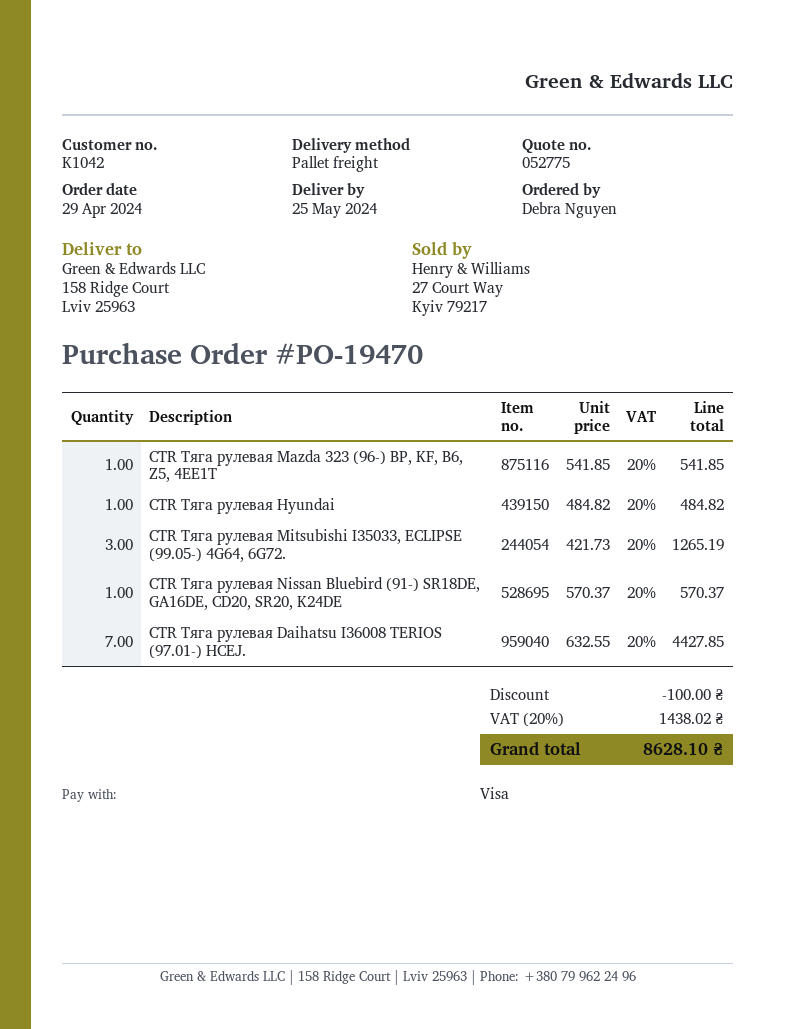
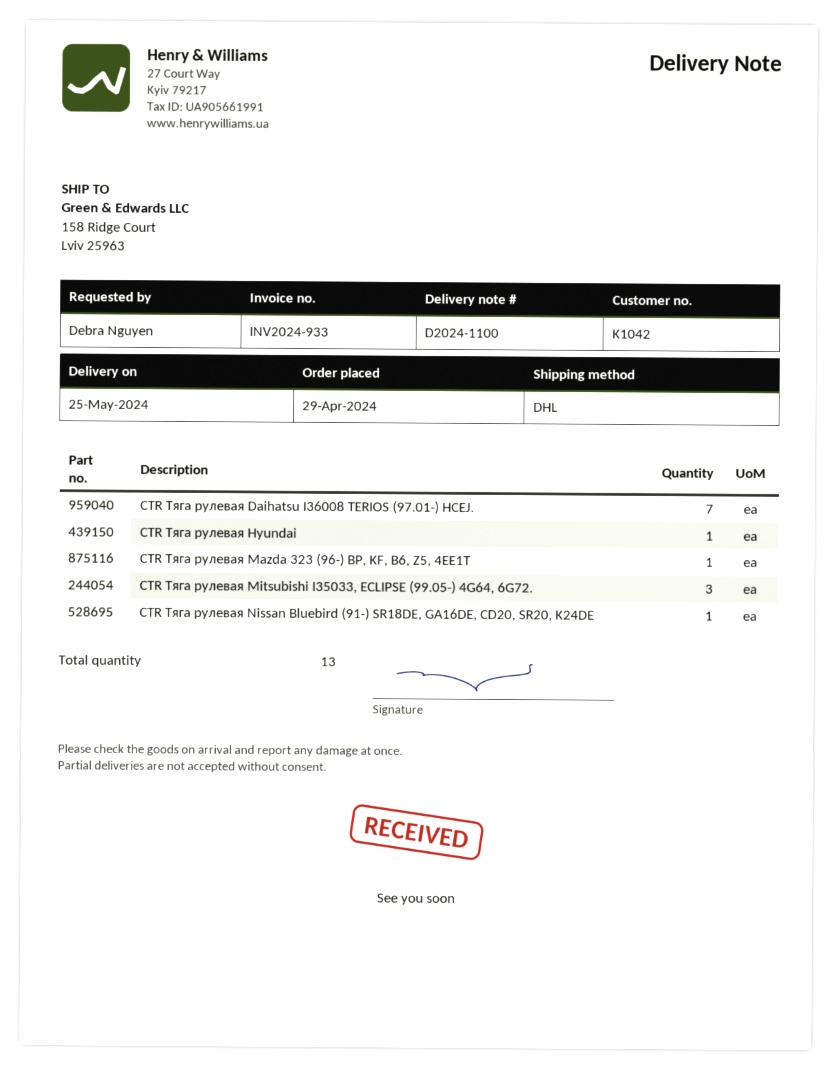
shipping method: pallet freight -> DHL

